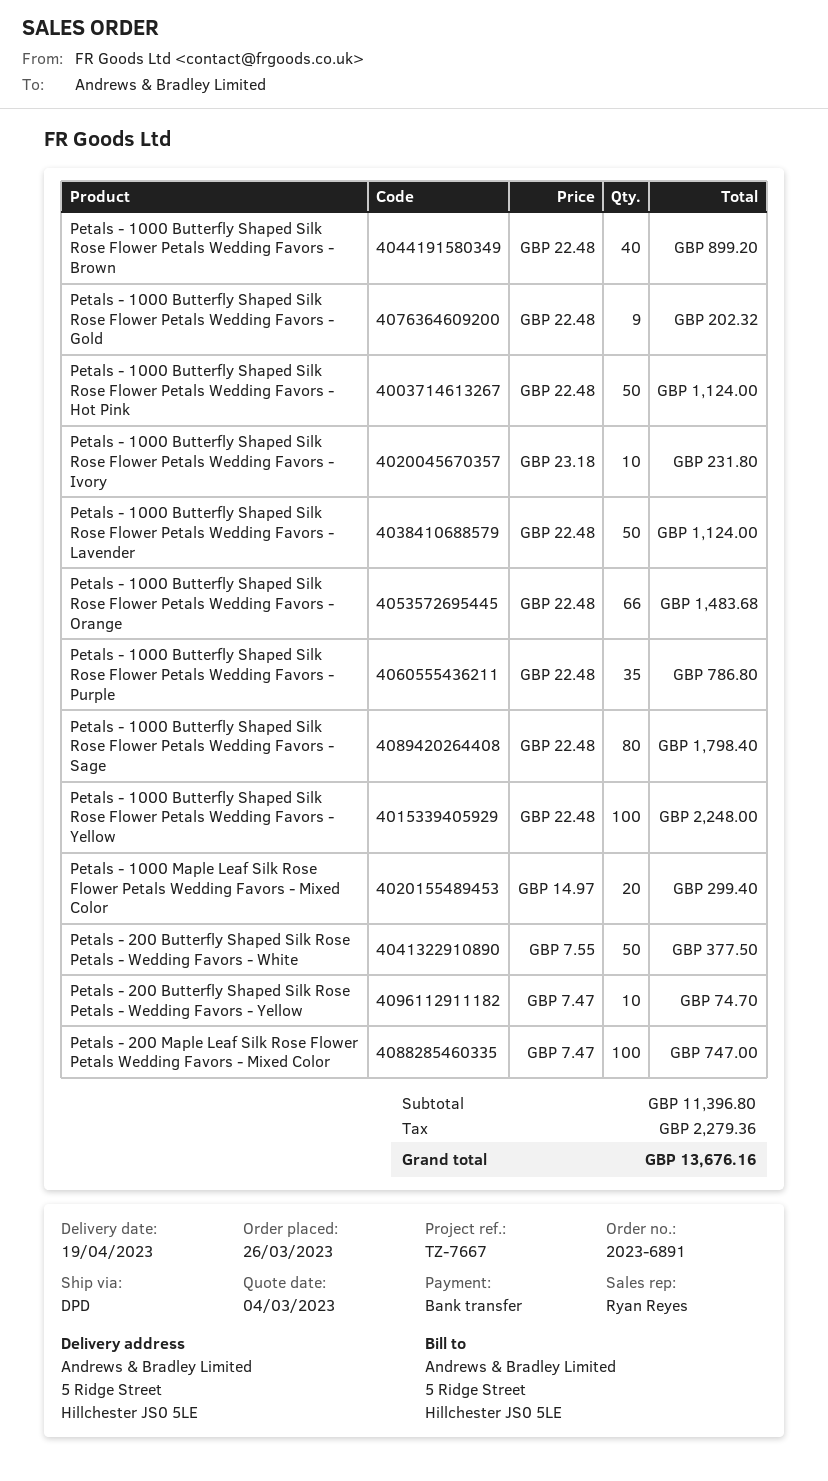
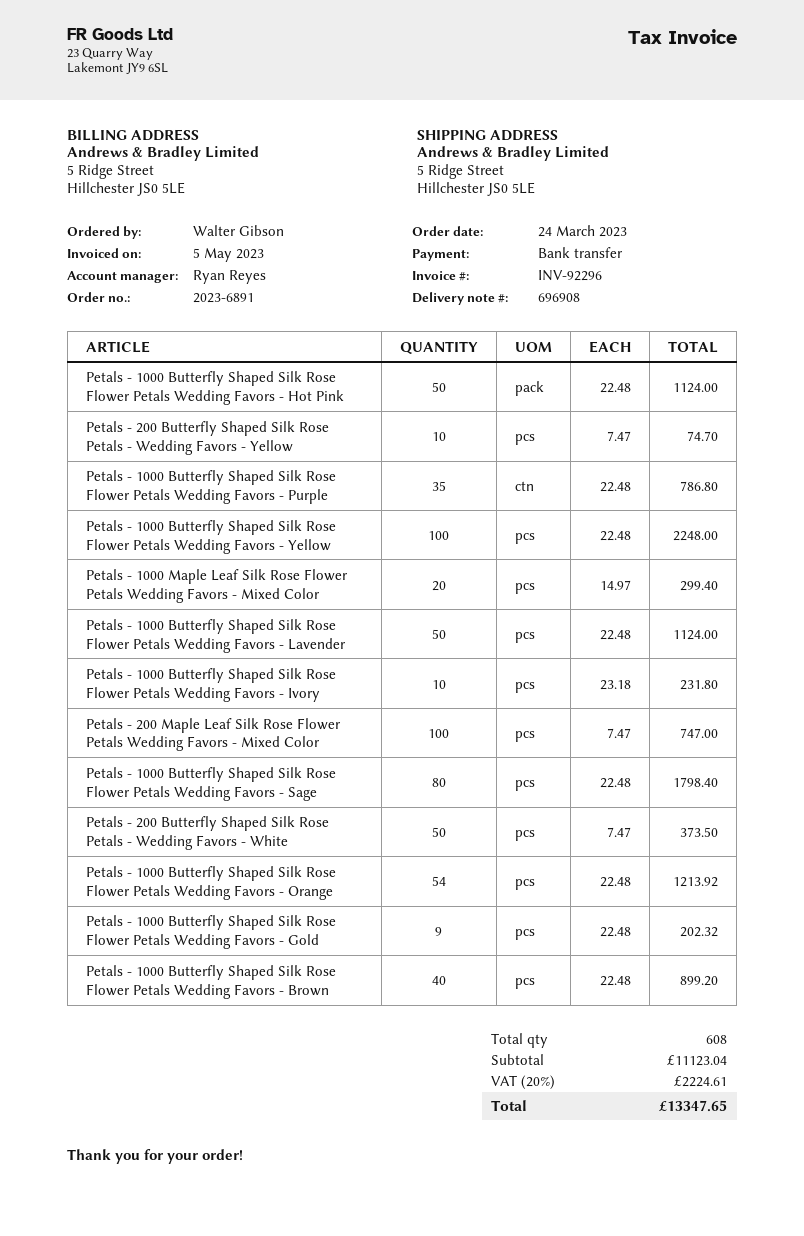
order date: 2023-03-26 -> 2023-03-24
Petals - 1000 Butterfly Shaped Silk Rose Flower Petals Wedding Favors - Orange: 66 x 22.48 = 1483.68 -> 54 x 22.48 = 1213.92
Petals - 200 Butterfly Shaped Silk Rose Petals - Wedding Favors - White: 50 x 7.55 = 377.50 -> 50 x 7.47 = 373.50
subtotal: 11396.80 -> 11123.04
tax: 2279.36 -> 2224.61
total: 13676.16 -> 13347.65

